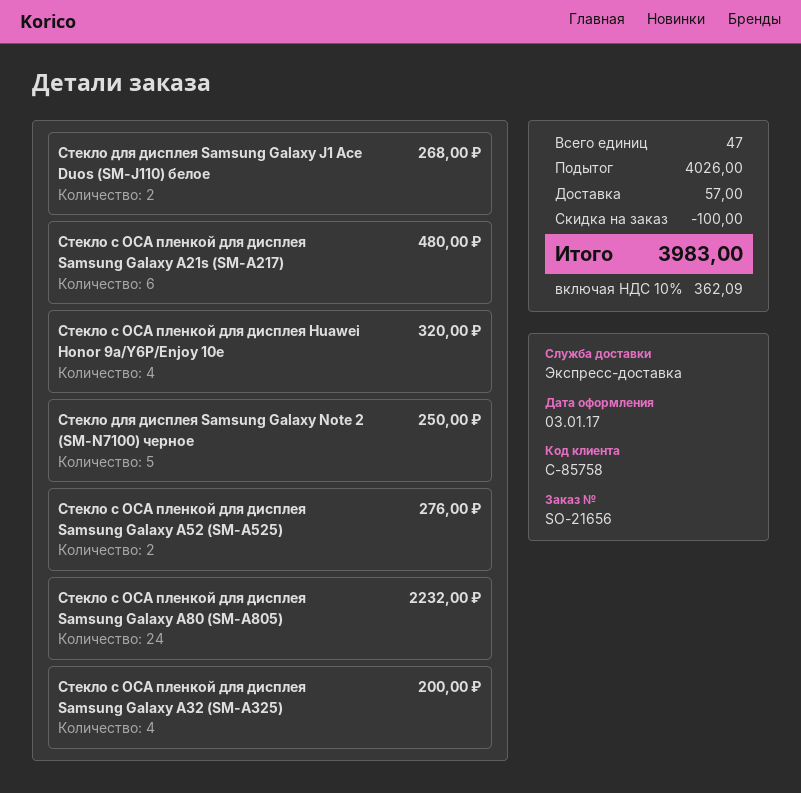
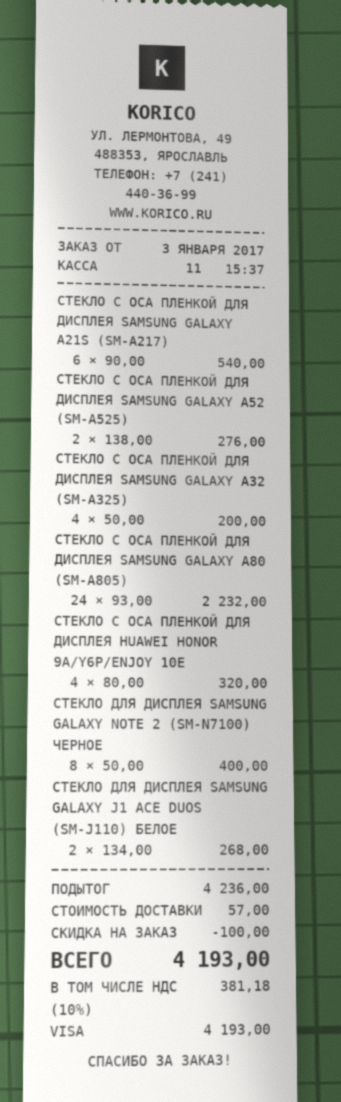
Стекло с OCA пленкой для дисплея Samsung Galaxy A21s (SM-A217): 6 for 480.00 -> 6 for 540.00
Стекло для дисплея Samsung Galaxy Note 2 (SM-N7100) черное: 5 for 250.00 -> 8 for 400.00
subtotal: 4026.00 -> 4236.00
tax: 10% = 362.09 -> 10% = 381.18
total: 3983.00 -> 4193.00

